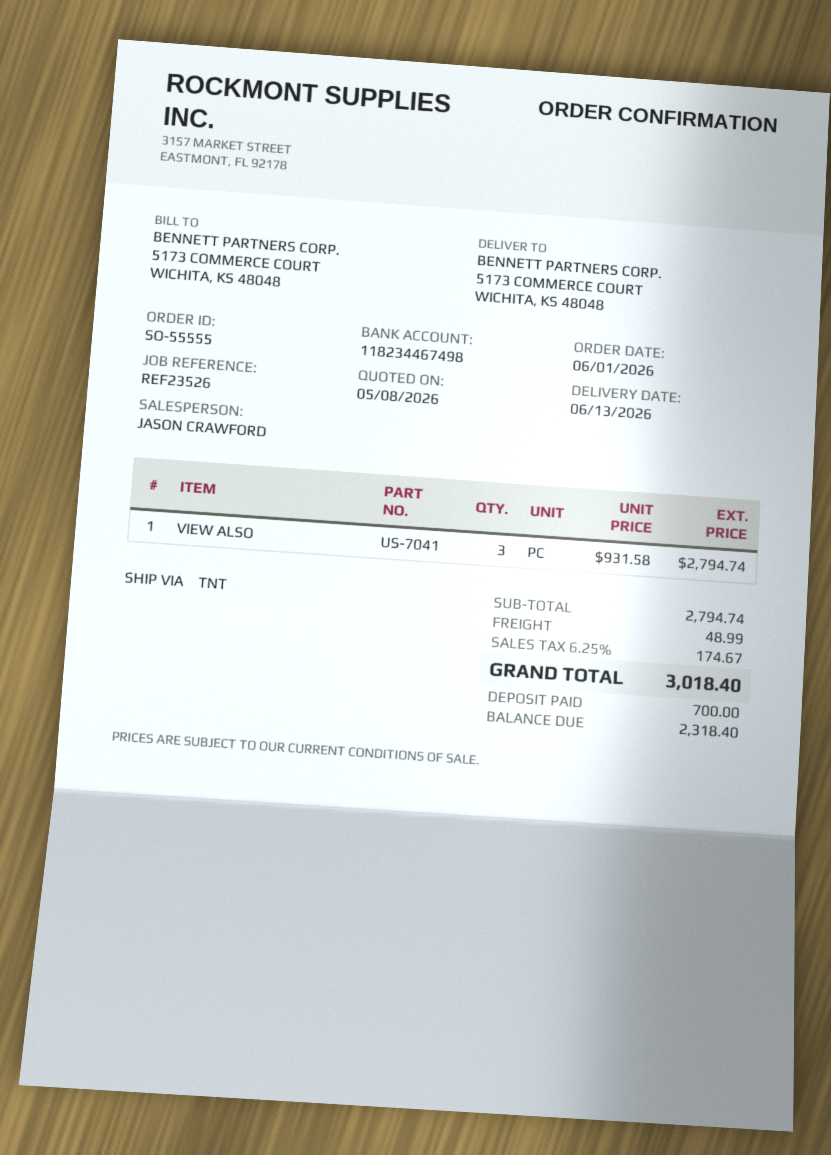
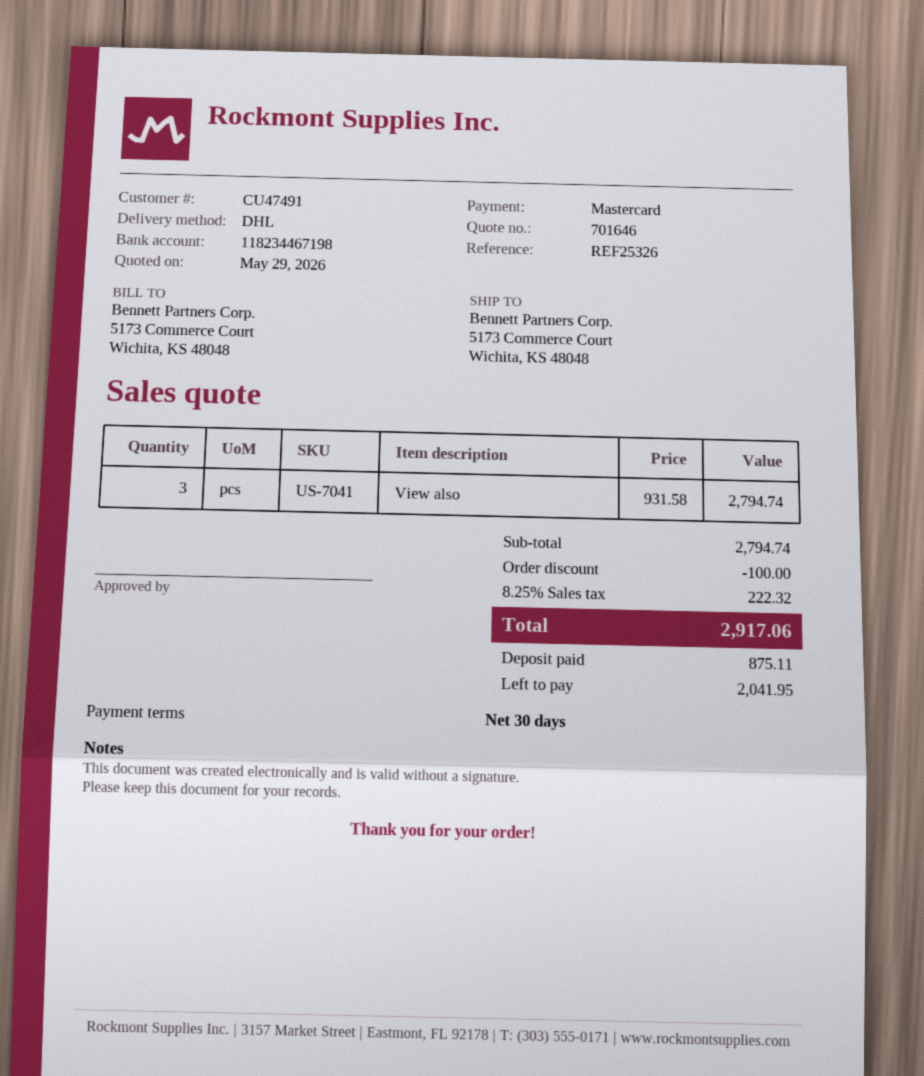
quote date: 2026-05-08 -> 2026-05-29
reference: REF23526 -> REF25326
bank account: 118234467498 -> 118234467198
shipping method: TNT -> DHL
discount: none -> 100.00
shipping: 48.99 -> none
tax: 6.25% = 174.67 -> 8.25% = 222.32
total: 3018.40 -> 2917.06
deposit: 700.00 -> 875.11
balance: 2318.40 -> 2041.95

